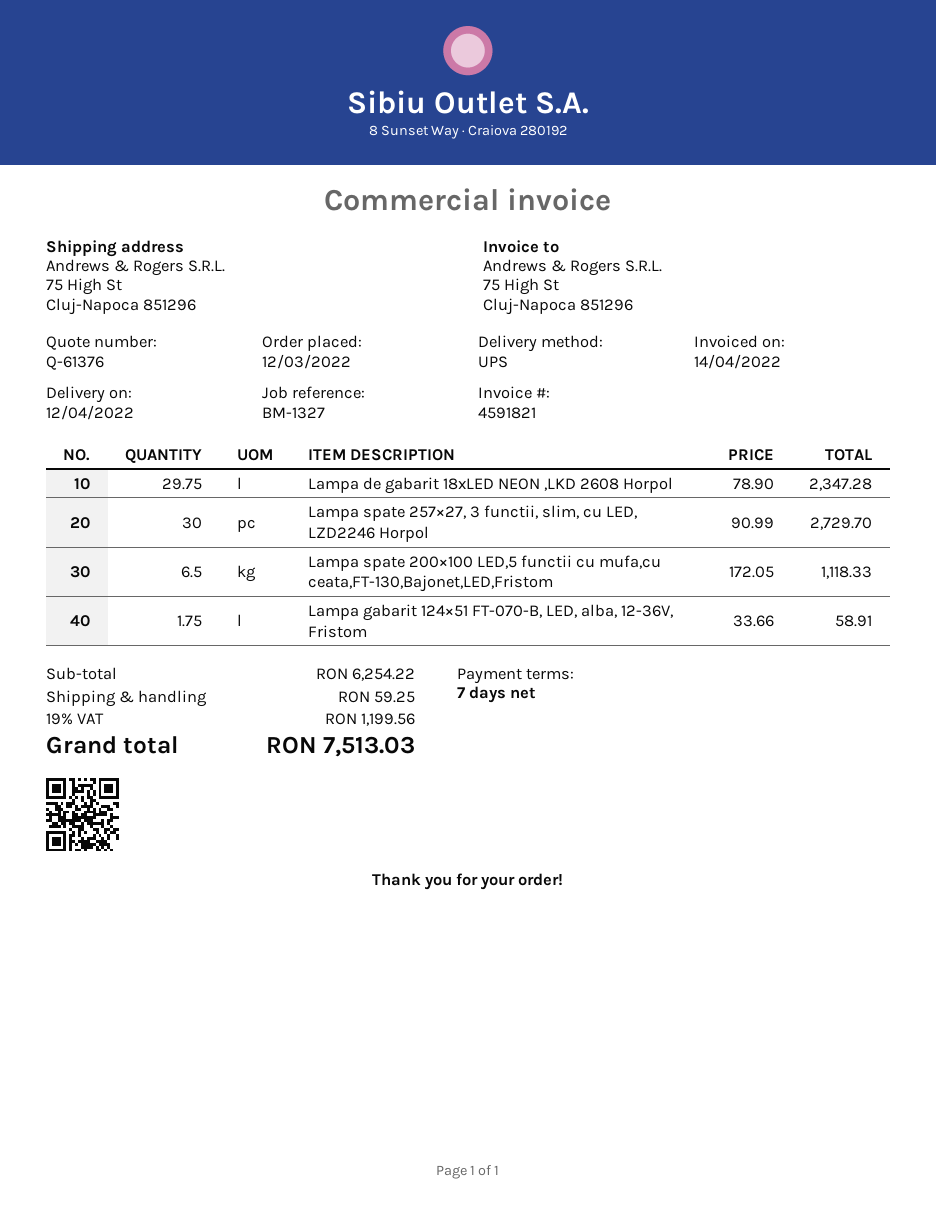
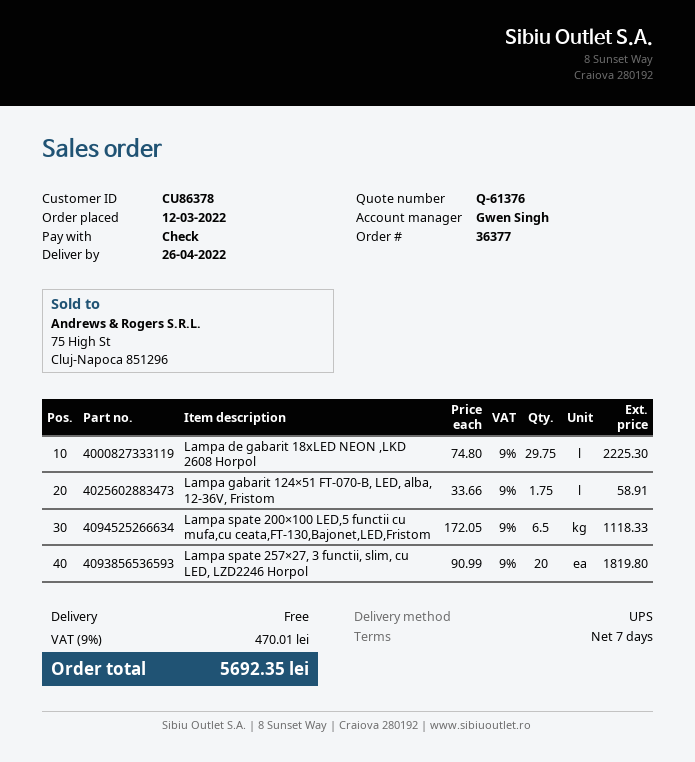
delivery date: 2022-04-12 -> 2022-04-26
Lampa de gabarit 18xLED NEON ,LKD 2608 Horpol: 29.75 x 78.90 = 2347.28 -> 29.75 x 74.80 = 2225.30
Lampa spate 257×27, 3 functii, slim, cu LED, LZD2246 Horpol: 30 x 90.99 = 2729.70 -> 20 x 90.99 = 1819.80
shipping: 59.25 -> 0.00
tax: 19% = 1199.56 -> 9% = 470.01
total: 7513.03 -> 5692.35

